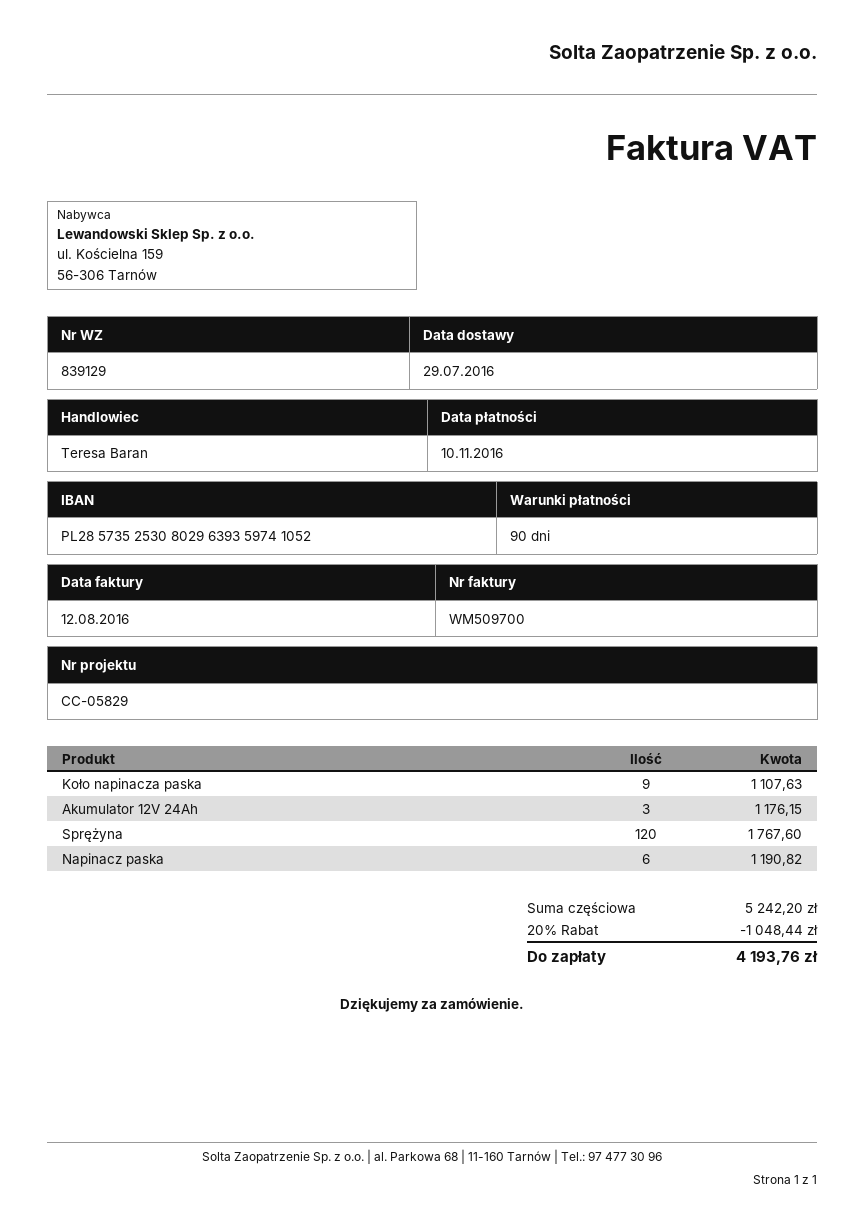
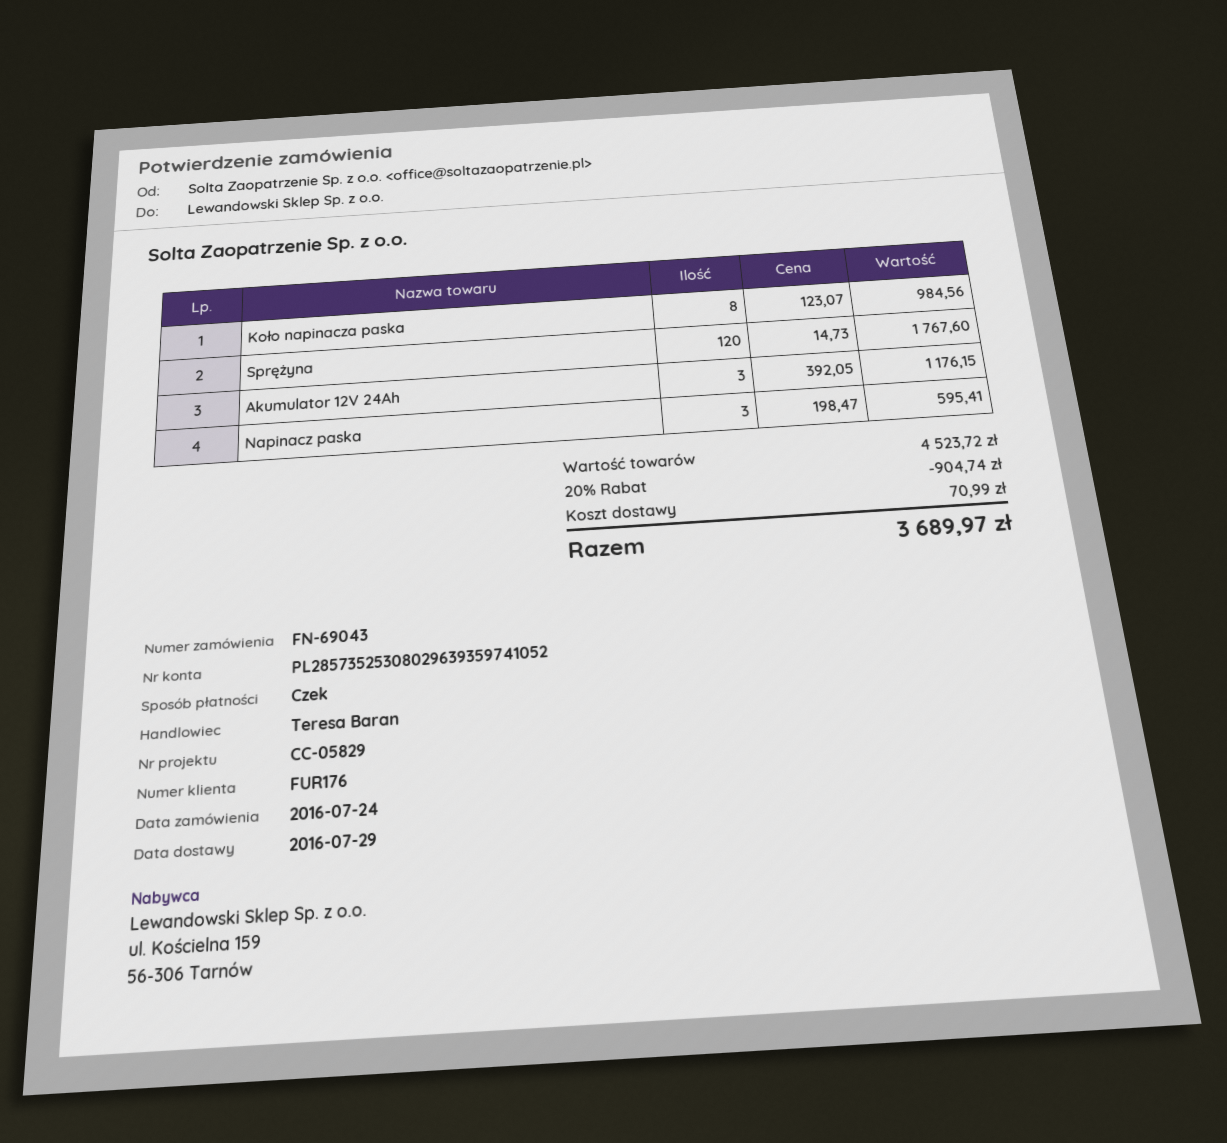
Koło napinacza paska: 9 for 1107.63 -> 8 for 984.56
Napinacz paska: 6 for 1190.82 -> 3 for 595.41
subtotal: 5242.20 -> 4523.72
discount: 20% = 1048.44 -> 20% = 904.74
shipping: none -> 70.99
total: 4193.76 -> 3689.97

